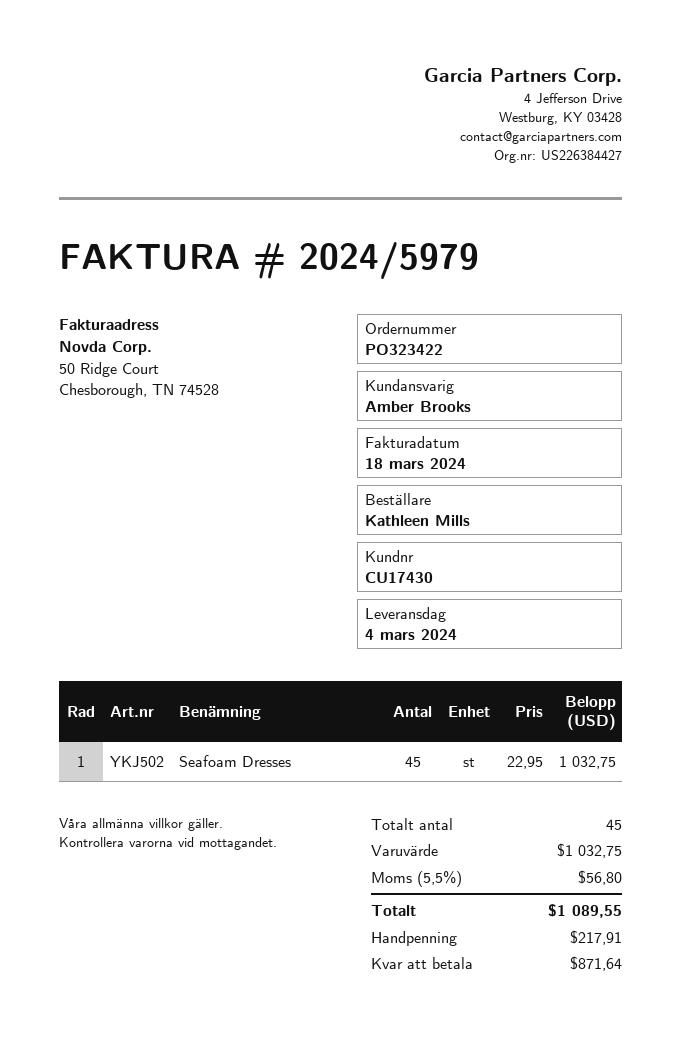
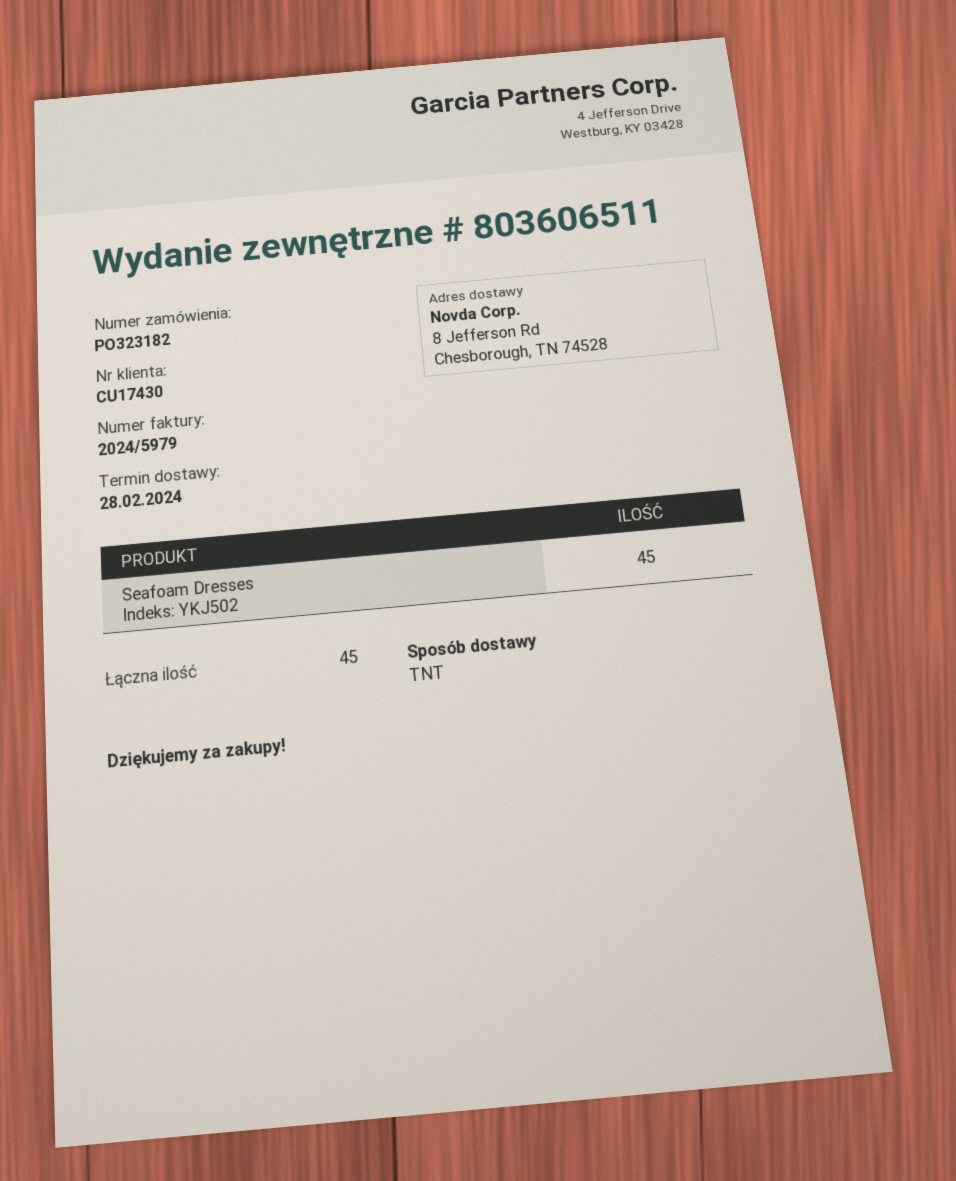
order number: PO323422 -> PO323182
delivery date: 2024-03-04 -> 2024-02-28

